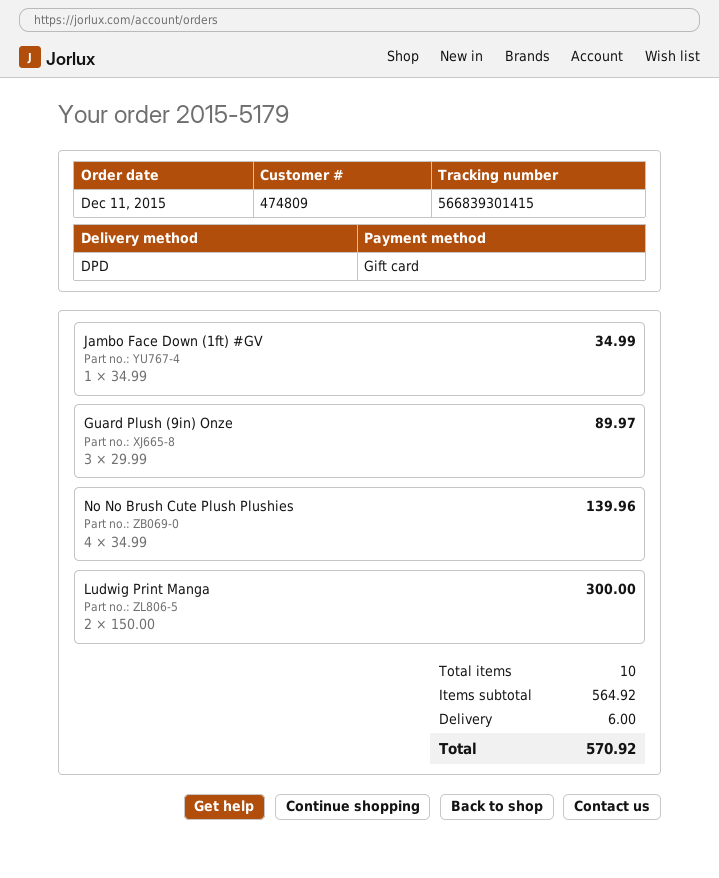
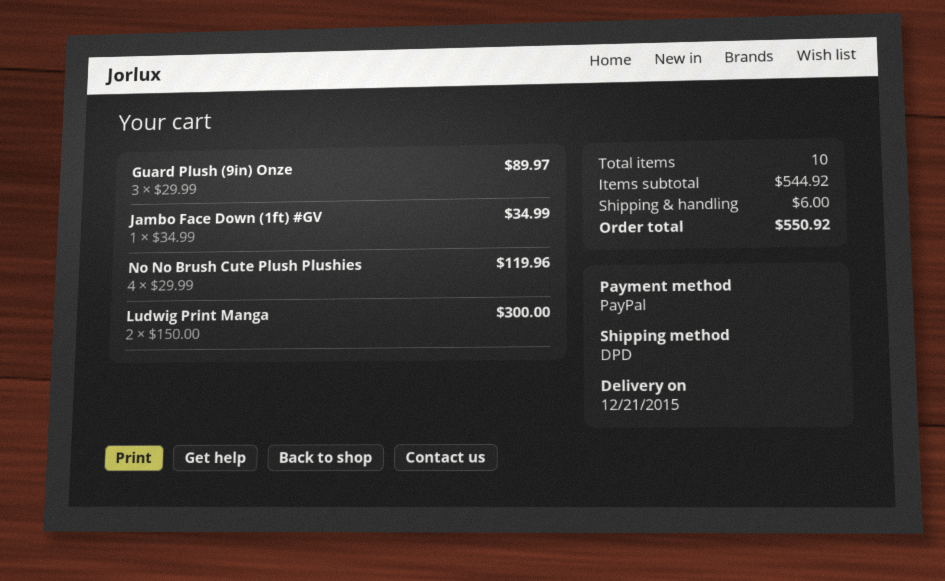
payment method: gift card -> PayPal
No No Brush Cute Plush Plushies: 4 x 34.99 = 139.96 -> 4 x 29.99 = 119.96
subtotal: 564.92 -> 544.92
total: 570.92 -> 550.92

